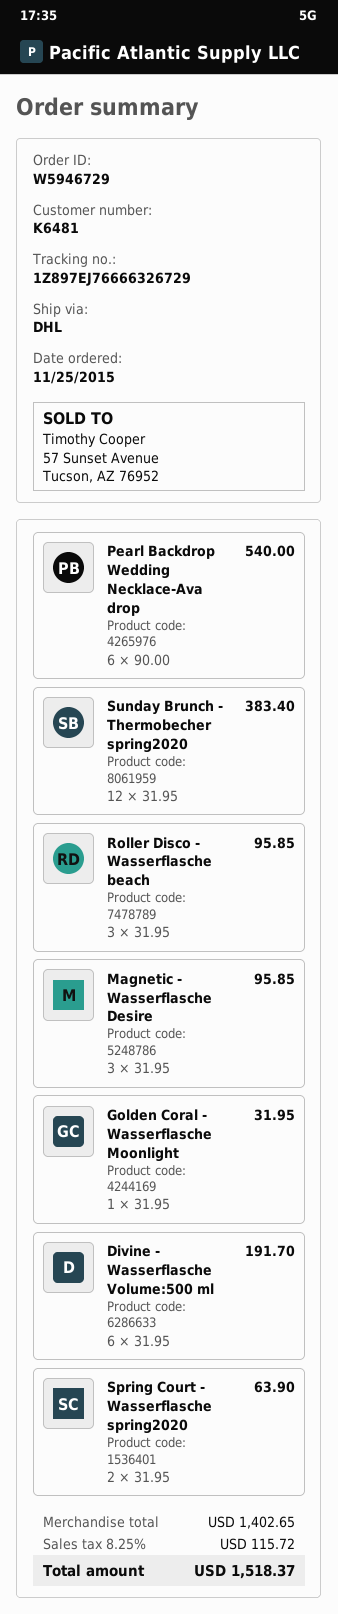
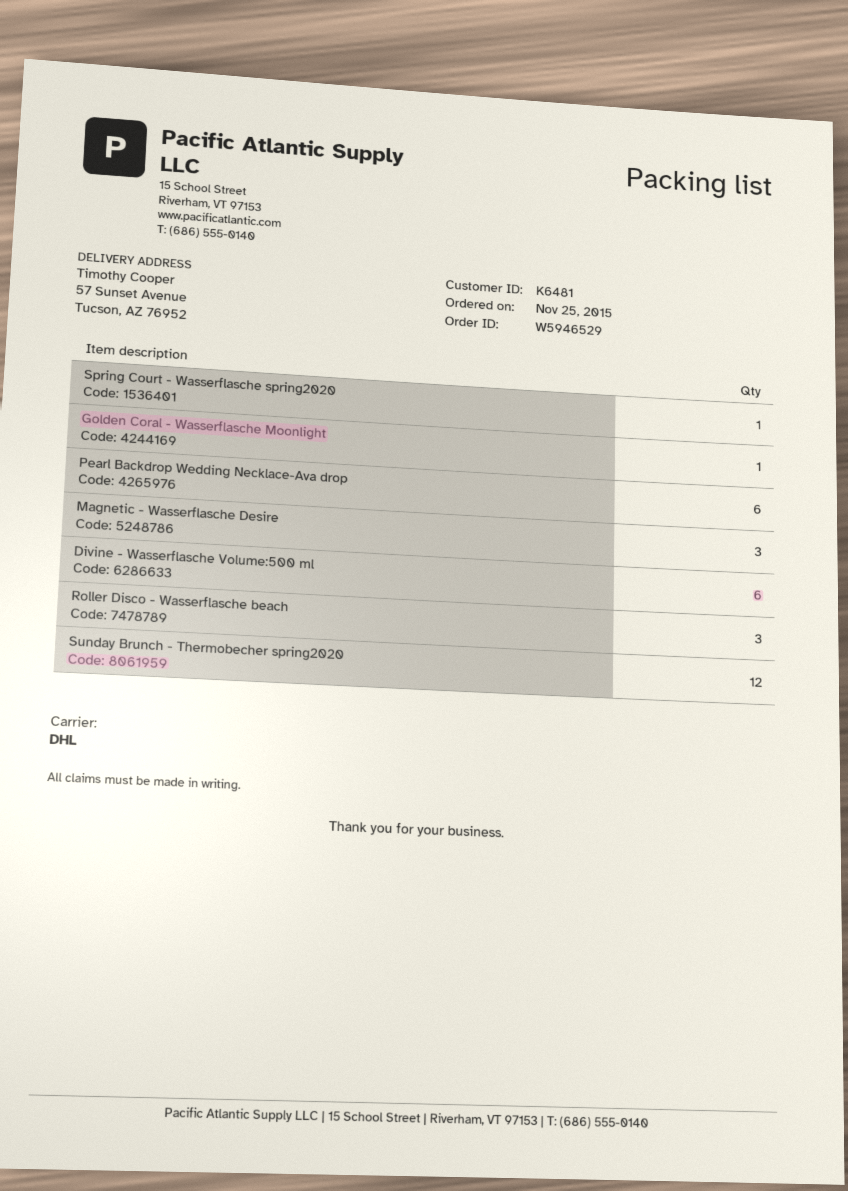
order number: W5946729 -> W5946529
Spring Court - Wasserflasche spring2020: 2 -> 1

